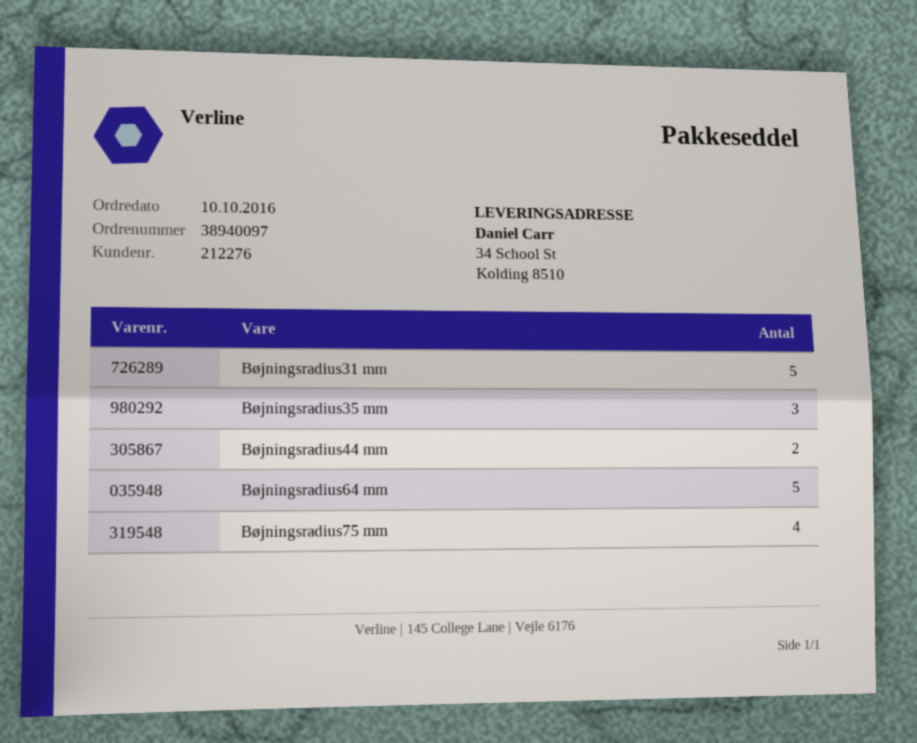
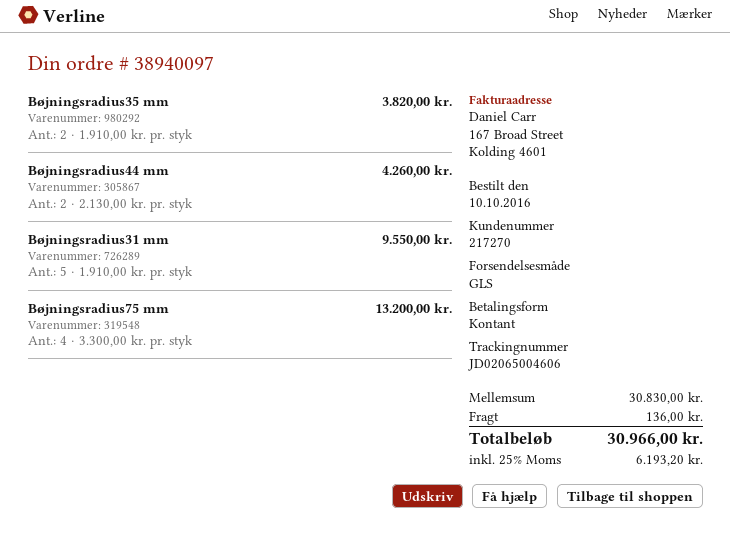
customer number: 212276 -> 217270
Bøjningsradius35 mm: 3 -> 2
Bøjningsradius64 mm: 5 -> none

